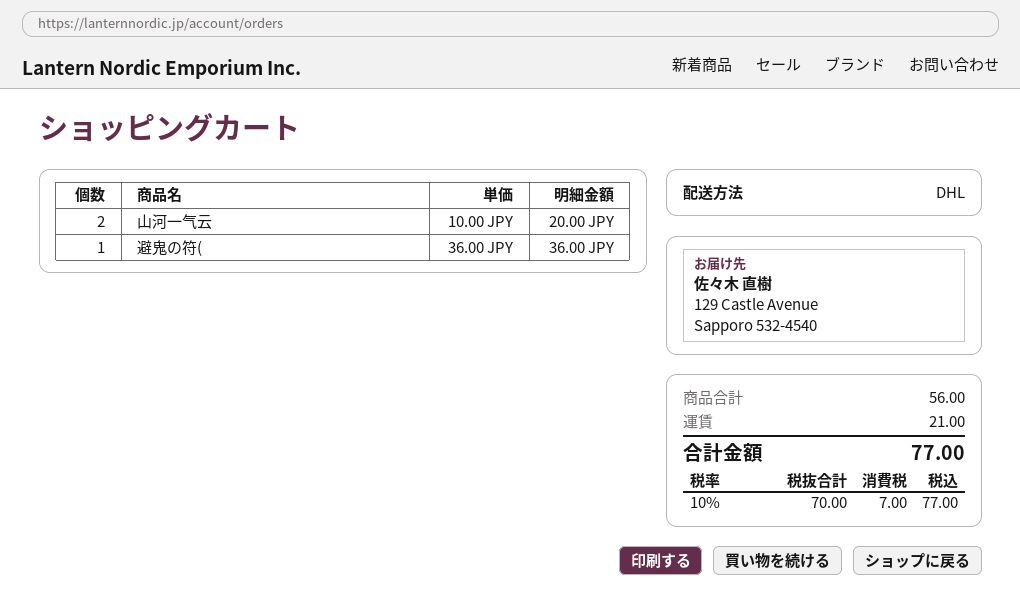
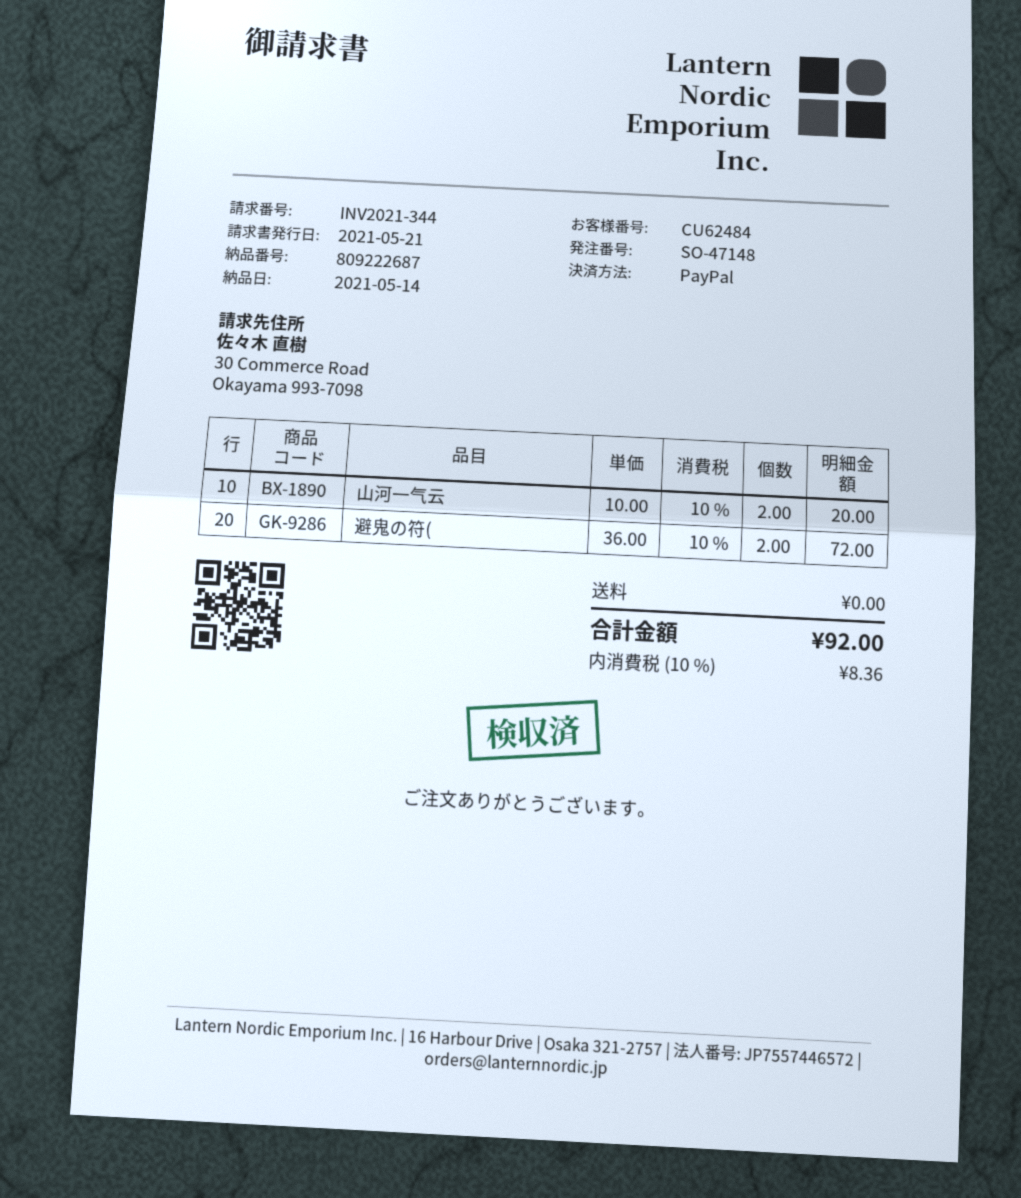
避鬼の符(: 1 x 36.00 = 36.00 -> 2 x 36.00 = 72.00
shipping: 21.00 -> 0.00
tax: 10% = 7.00 -> 10% = 8.36
total: 77.00 -> 92.00

